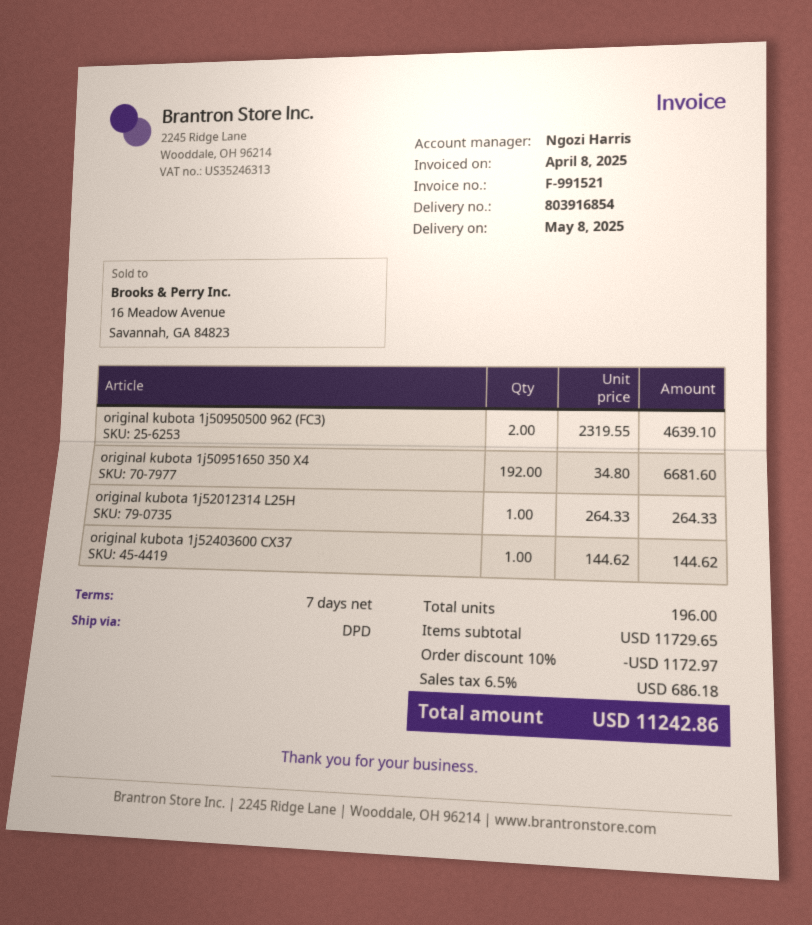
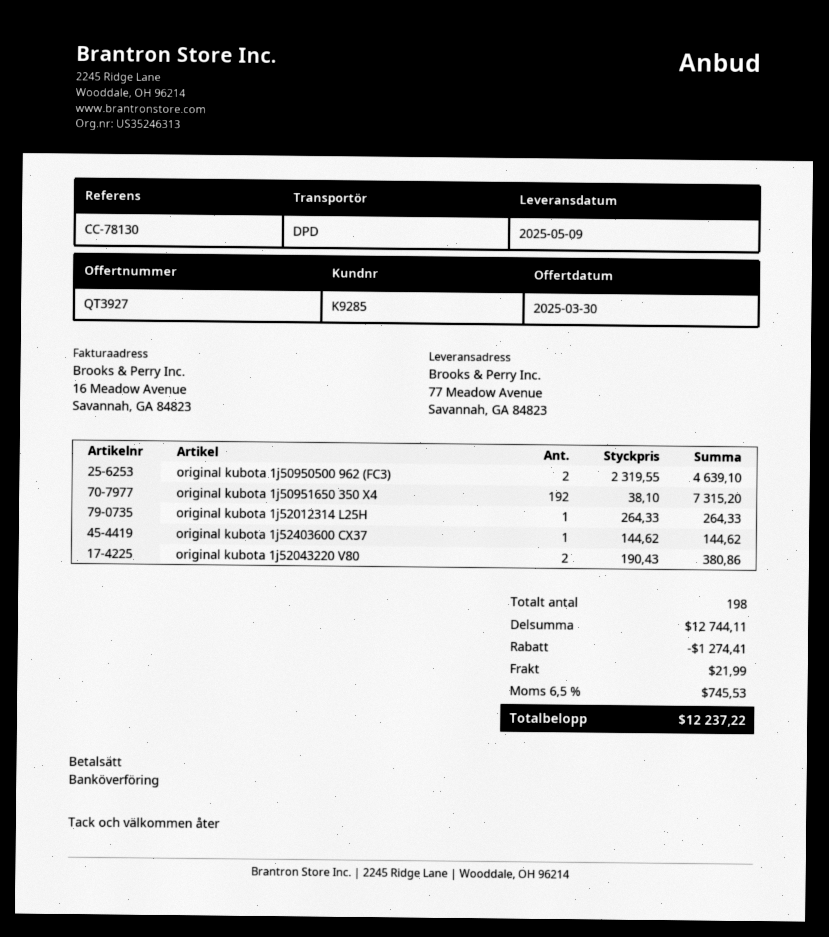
delivery date: 2025-05-08 -> 2025-05-09
original kubota 1j50951650 350 X4: 192 x 34.80 = 6681.60 -> 192 x 38.10 = 7315.20
original kubota 1j52043220 V80: none -> 2 x 190.43 = 380.86
total quantity: 196 -> 198
subtotal: 11729.65 -> 12744.11
discount: 1172.97 -> 1274.41
shipping: none -> 21.99
tax: 6.5% = 686.18 -> 6.5% = 745.53
total: 11242.86 -> 12237.22

